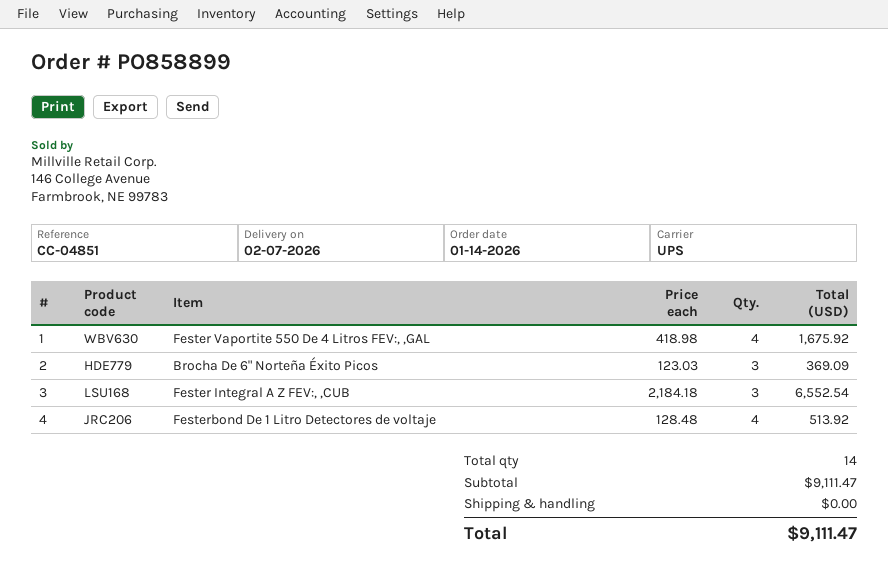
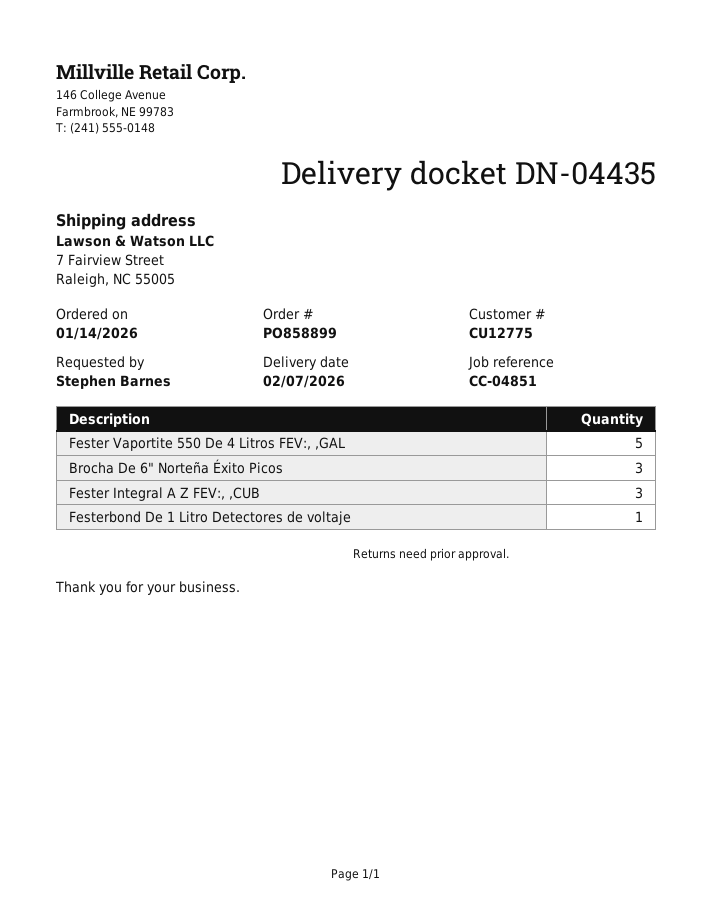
Fester Vaportite 550 De 4 Litros FEV:, ,GAL: 4 -> 5
Festerbond De 1 Litro Detectores de voltaje: 4 -> 1

